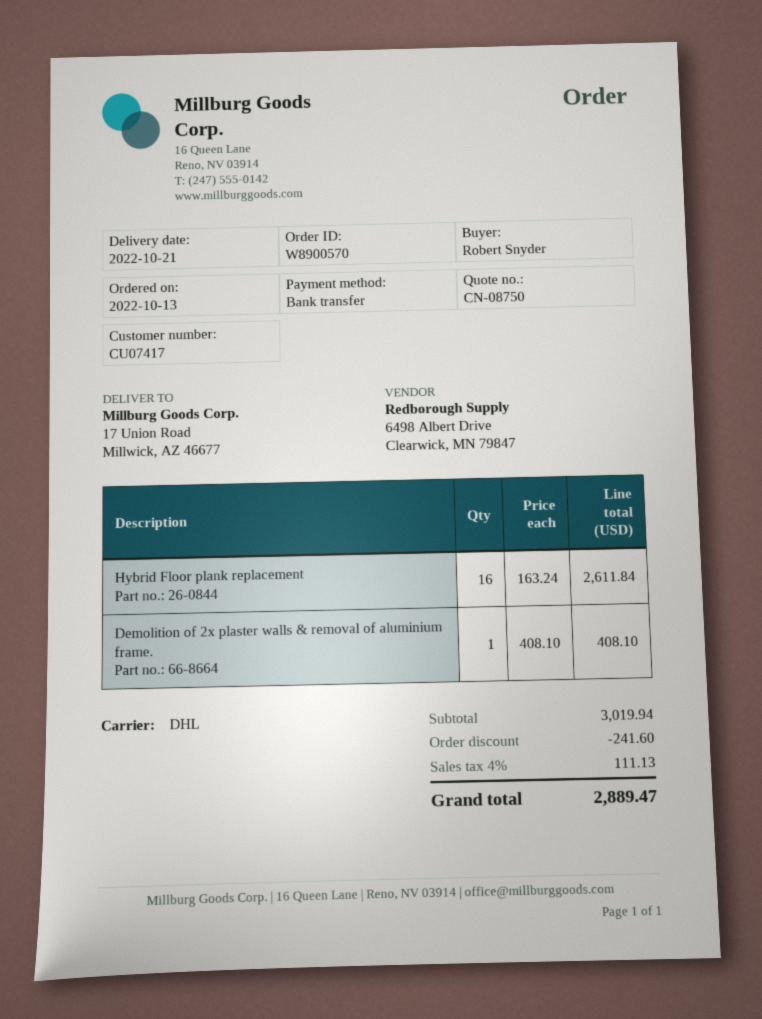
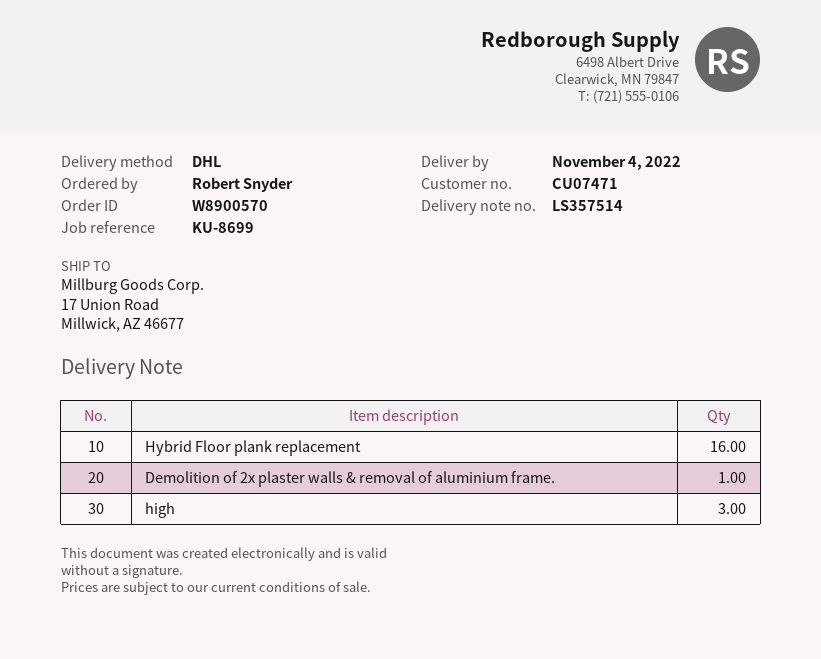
delivery date: 2022-10-21 -> 2022-11-04
customer number: CU07417 -> CU07471
high: none -> 3

